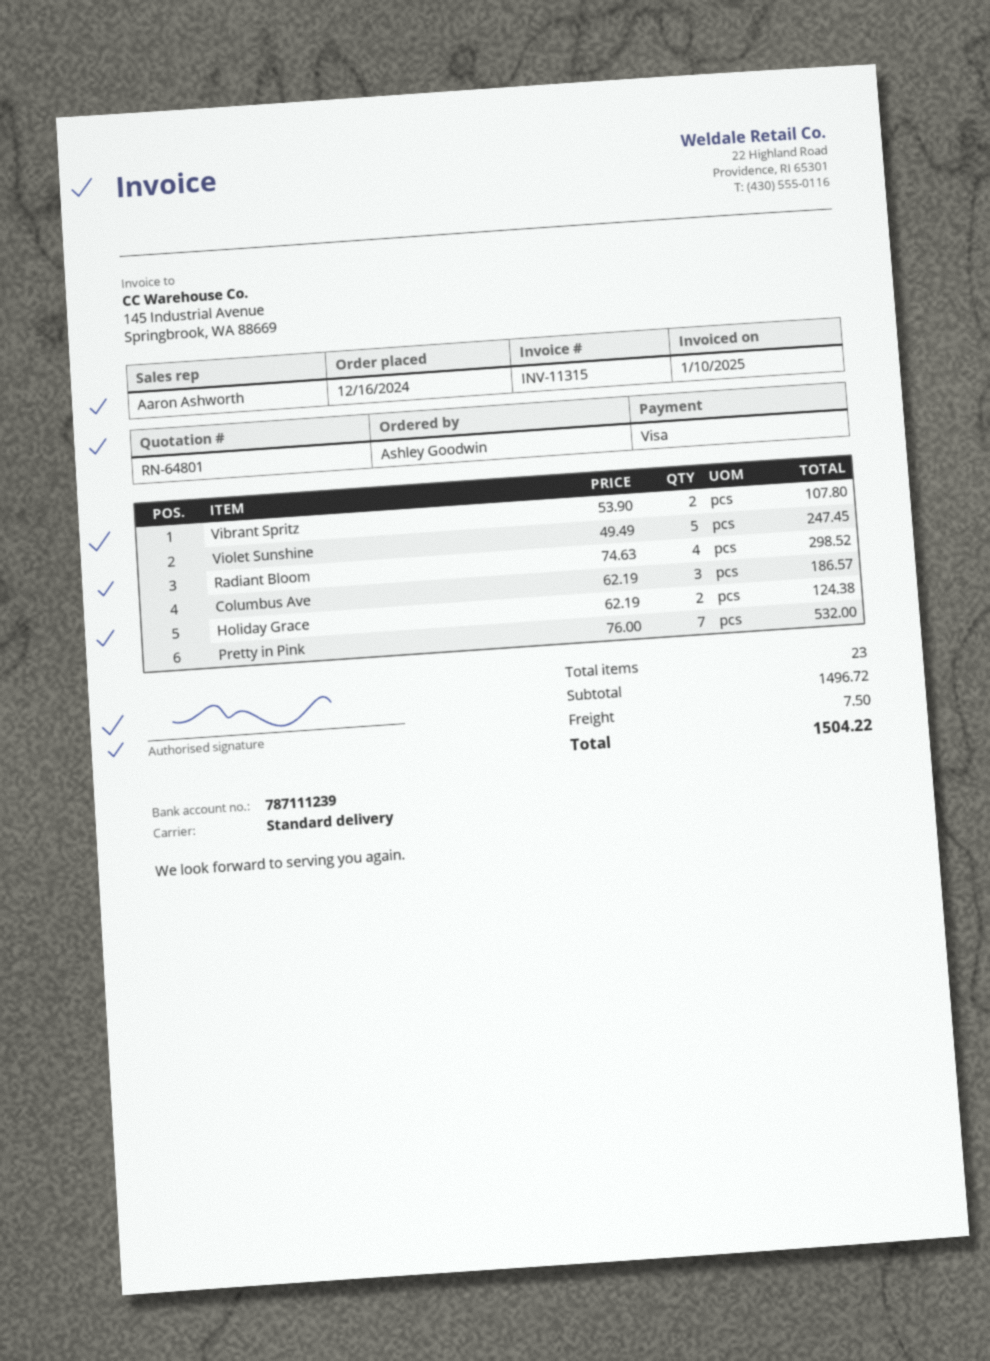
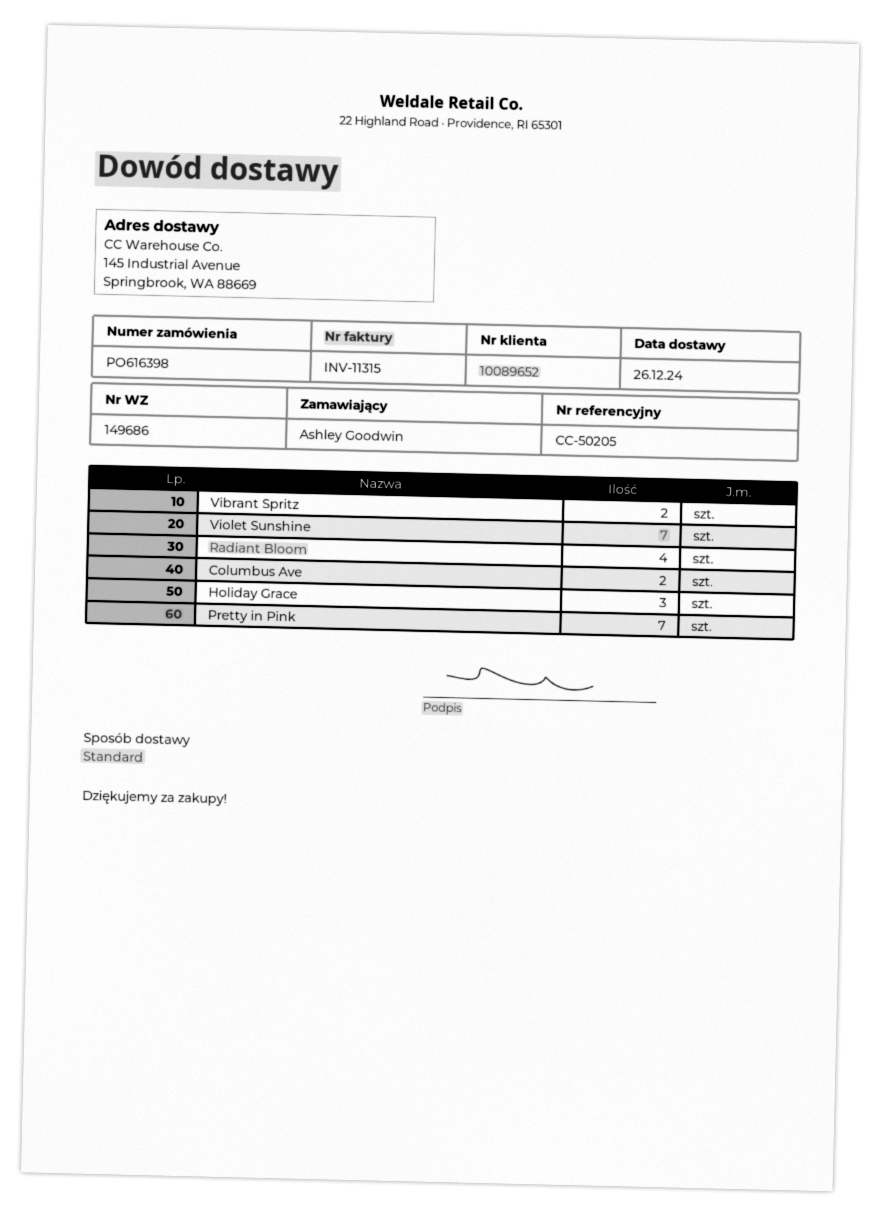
Violet Sunshine: 5 -> 7
Columbus Ave: 3 -> 2
Holiday Grace: 2 -> 3

